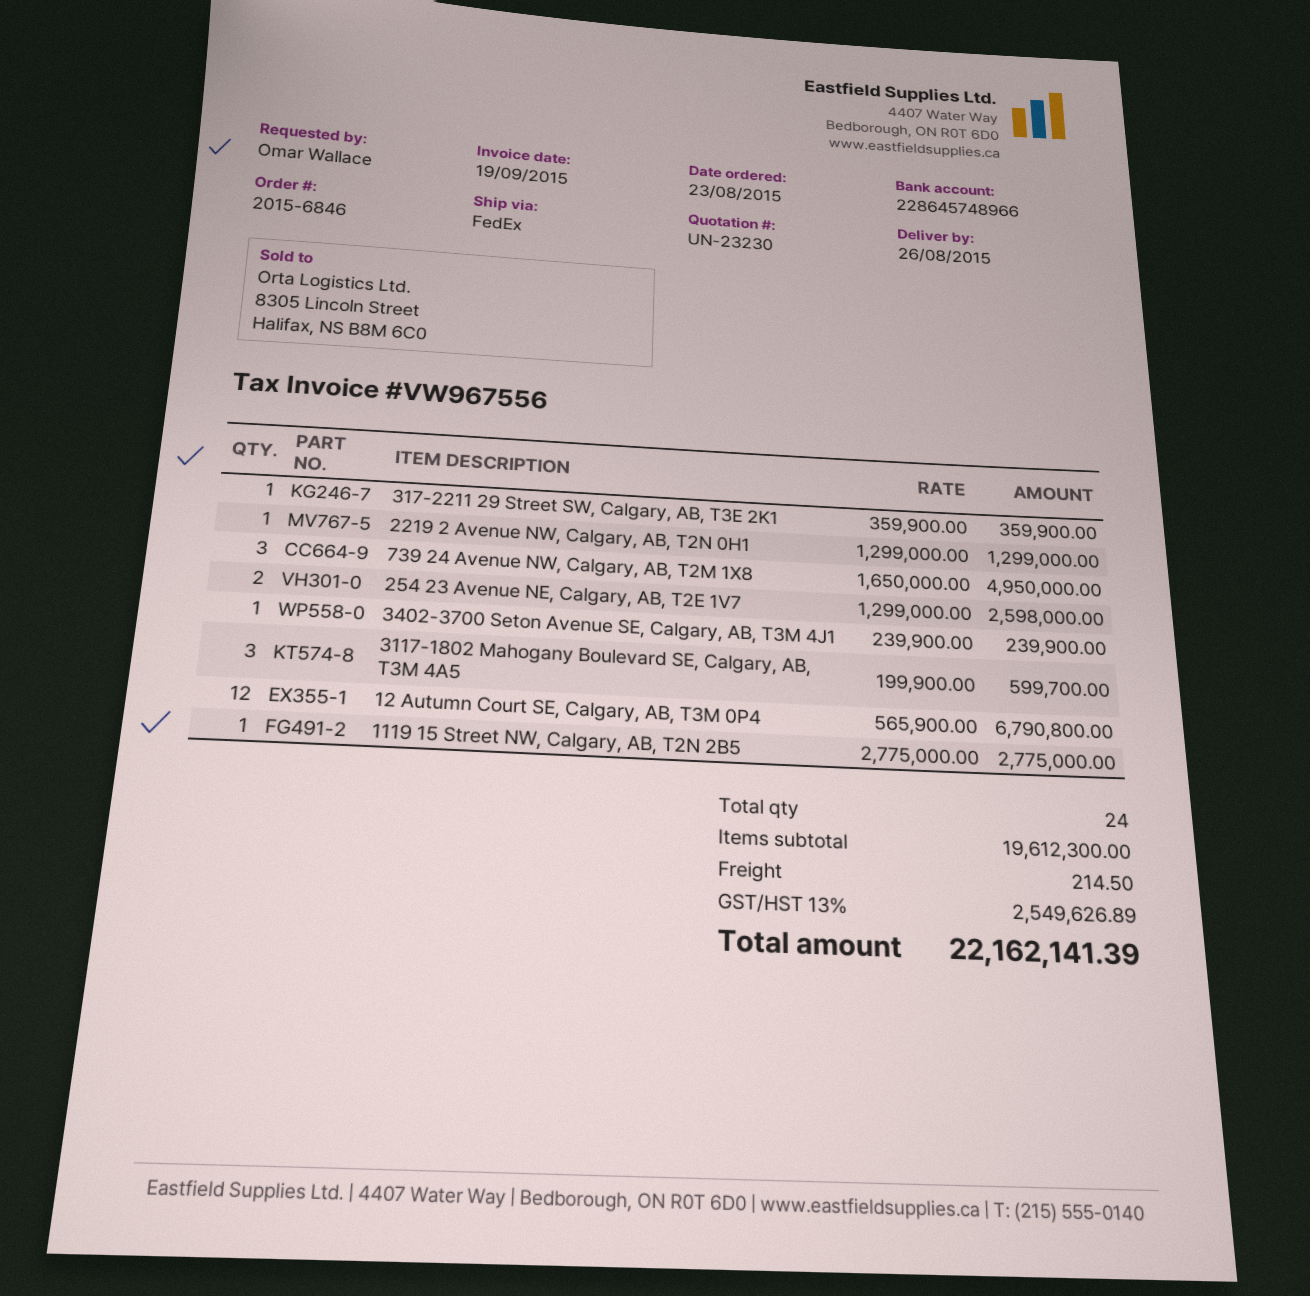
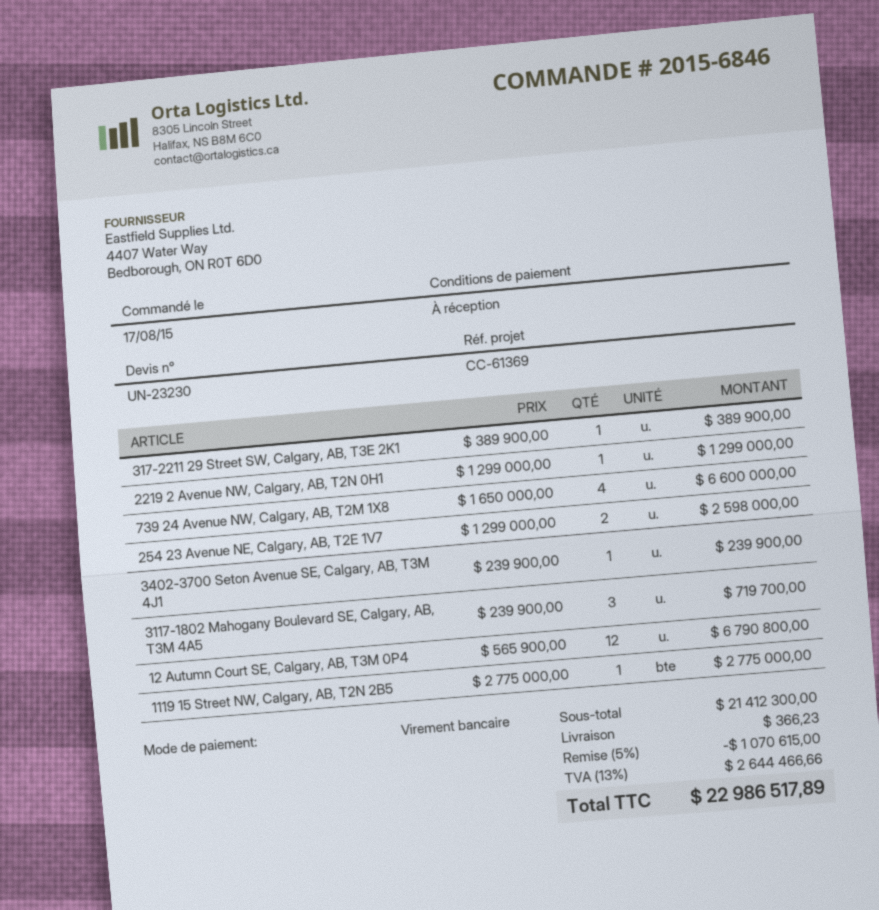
order date: 2015-08-23 -> 2015-08-17
317-2211 29 Street SW, Calgary, AB, T3E 2K1: 1 x 359900.00 = 359900.00 -> 1 x 389900.00 = 389900.00
739 24 Avenue NW, Calgary, AB, T2M 1X8: 3 x 1650000.00 = 4950000.00 -> 4 x 1650000.00 = 6600000.00
3117-1802 Mahogany Boulevard SE, Calgary, AB, T3M 4A5: 3 x 199900.00 = 599700.00 -> 3 x 239900.00 = 719700.00
subtotal: 19612300.00 -> 21412300.00
discount: none -> 5% = 1070615.00
shipping: 214.50 -> 366.23
tax: 13% = 2549626.89 -> 13% = 2644466.66
total: 22162141.39 -> 22986517.89

